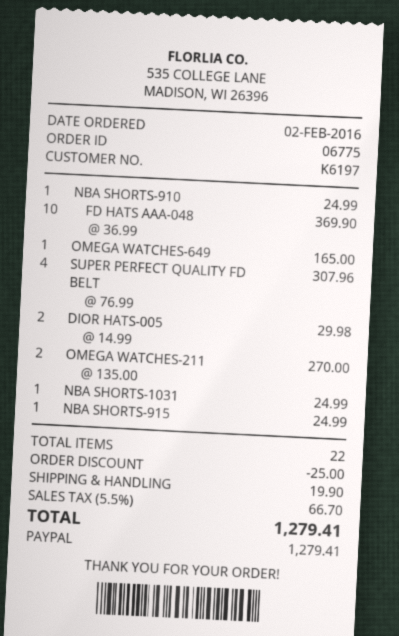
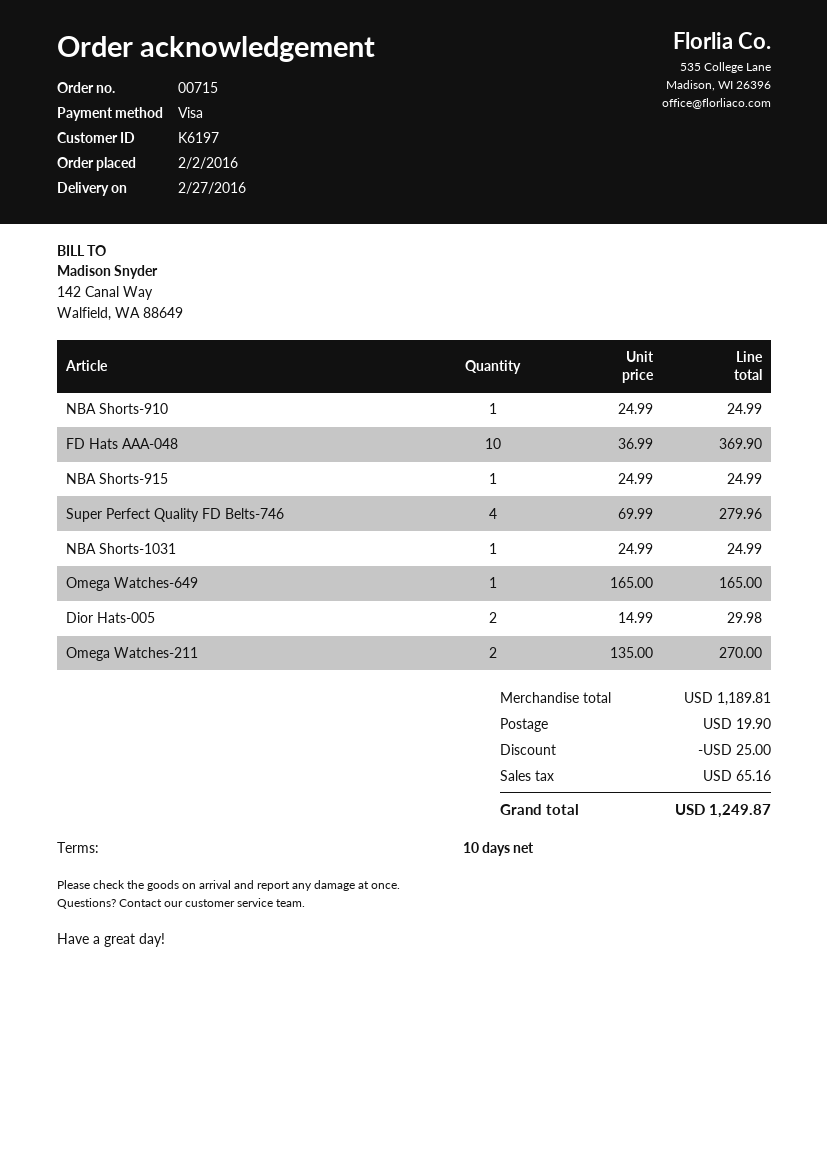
order number: 06775 -> 00715
payment method: PayPal -> Visa
SUPER PERFECT QUALITY FD BELT: 4 x 76.99 = 307.96 -> 4 x 69.99 = 279.96
tax: 66.70 -> 65.16
total: 1279.41 -> 1249.87

